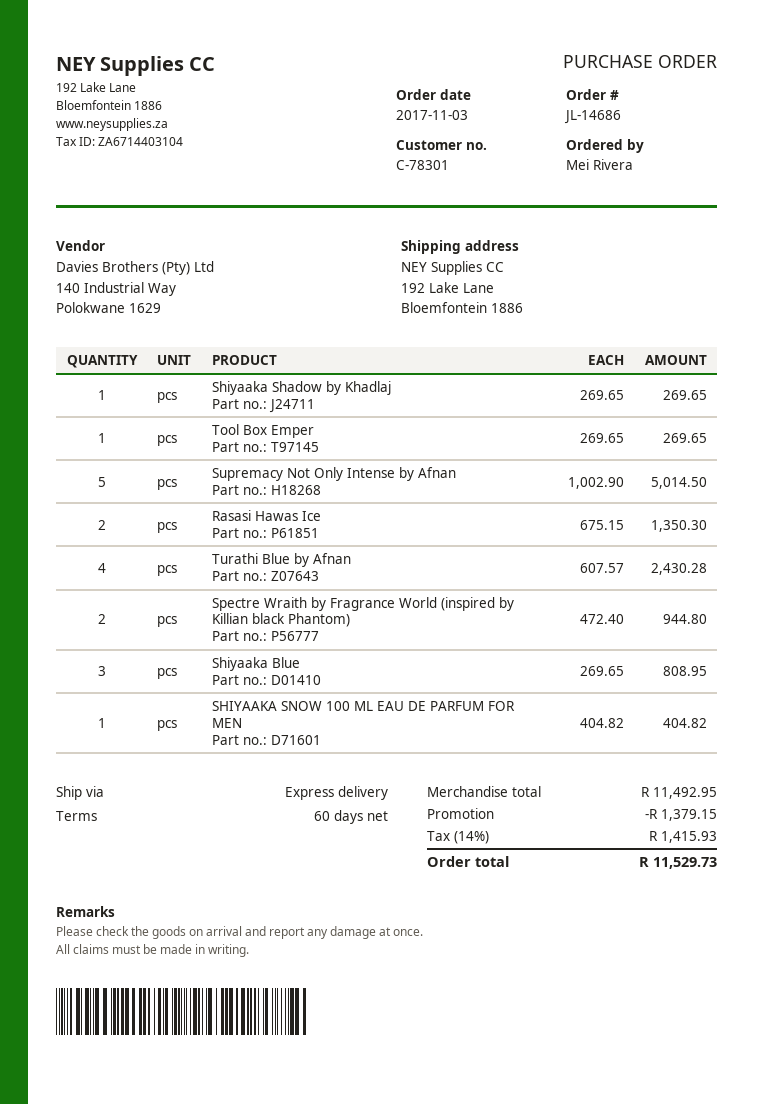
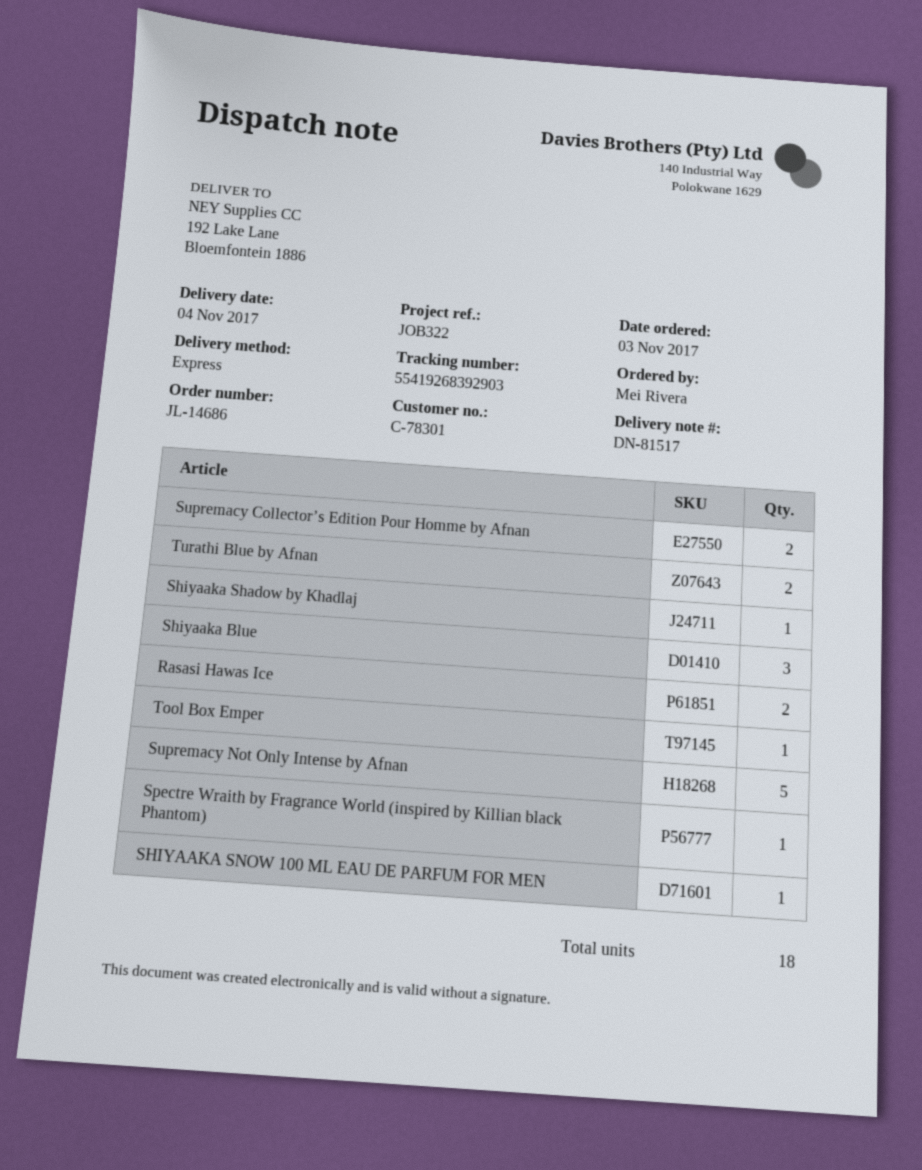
Turathi Blue by Afnan: 4 -> 2
Spectre Wraith by Fragrance World (inspired by Killian black Phantom): 2 -> 1
Supremacy Collector’s Edition Pour Homme by Afnan: none -> 2

